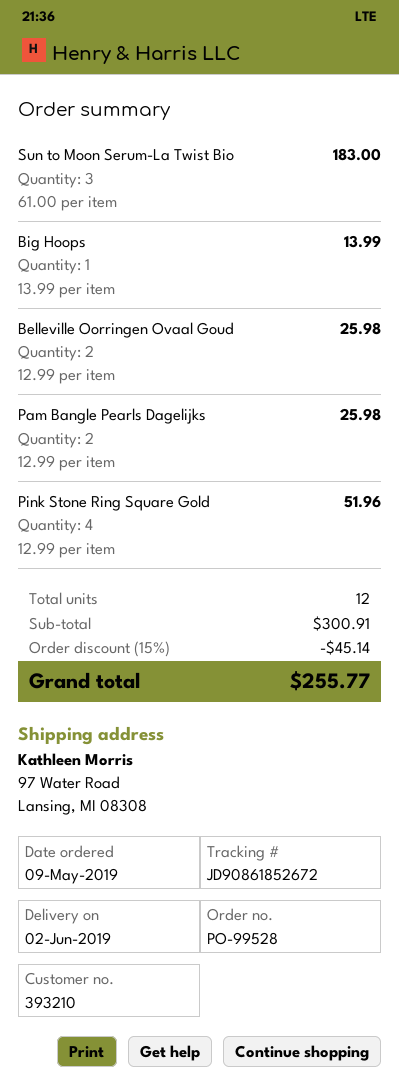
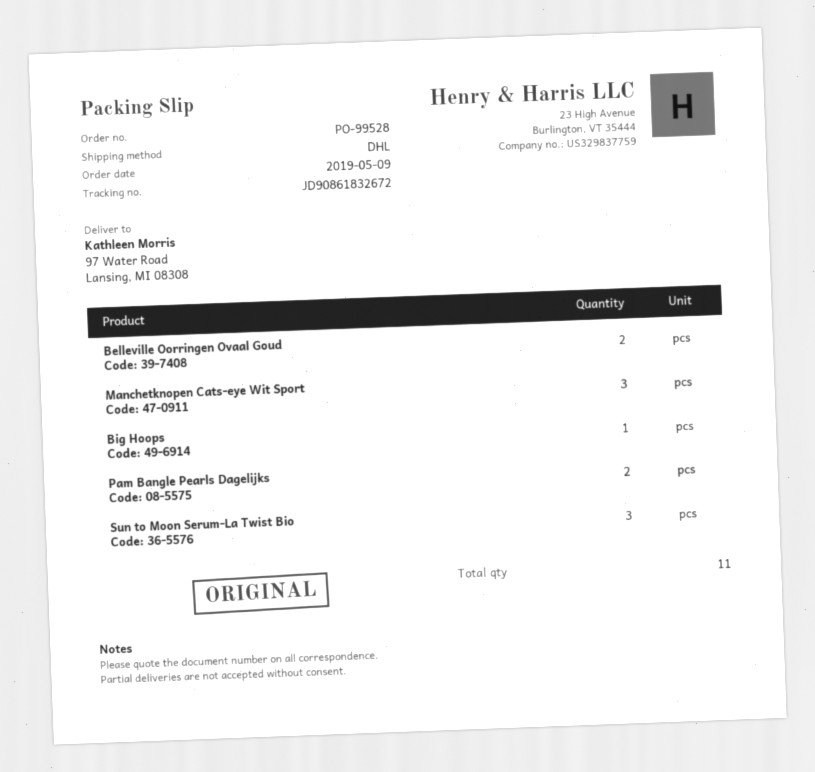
tracking number: JD90861852672 -> JD90861832672
Pink Stone Ring Square Gold: 4 -> none
Manchetknopen Cats-eye Wit Sport: none -> 3
total quantity: 12 -> 11

